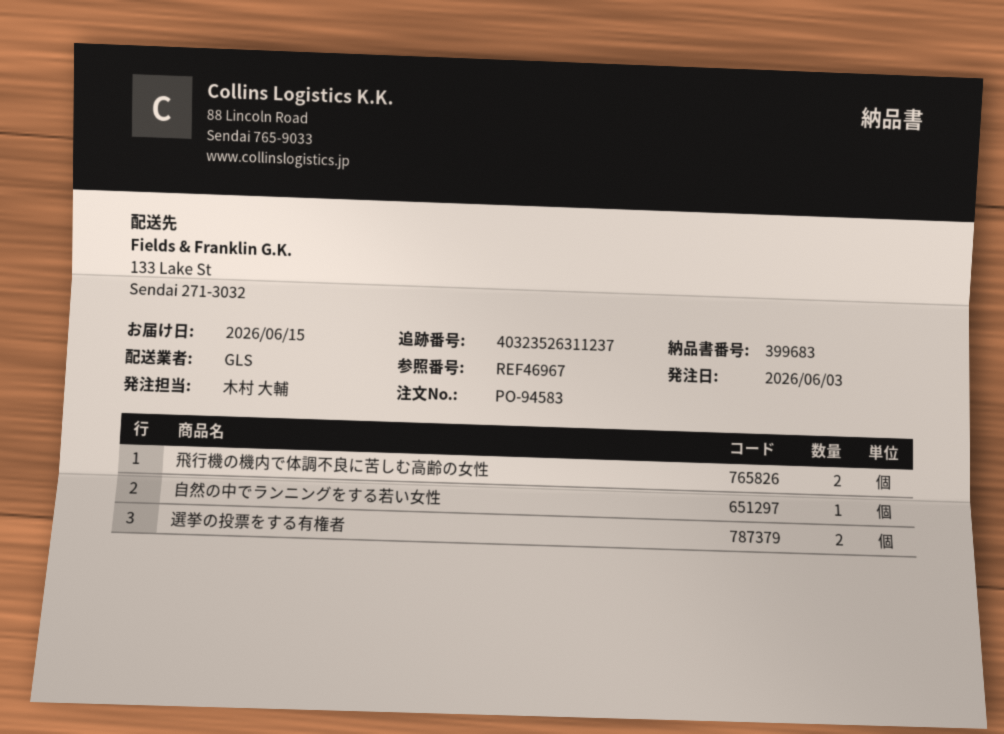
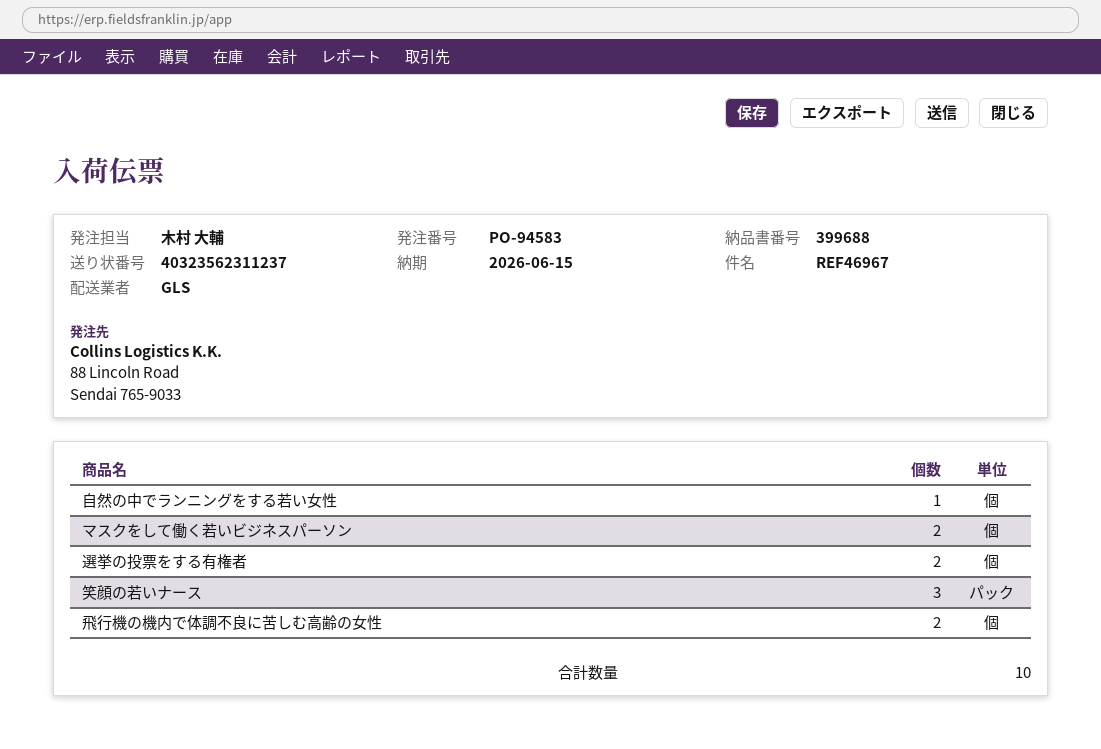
delivery note number: 399683 -> 399688
tracking number: 40323526311237 -> 40323562311237
マスクをして働く若いビジネスパーソン: none -> 2
笑顔の若いナース: none -> 3

